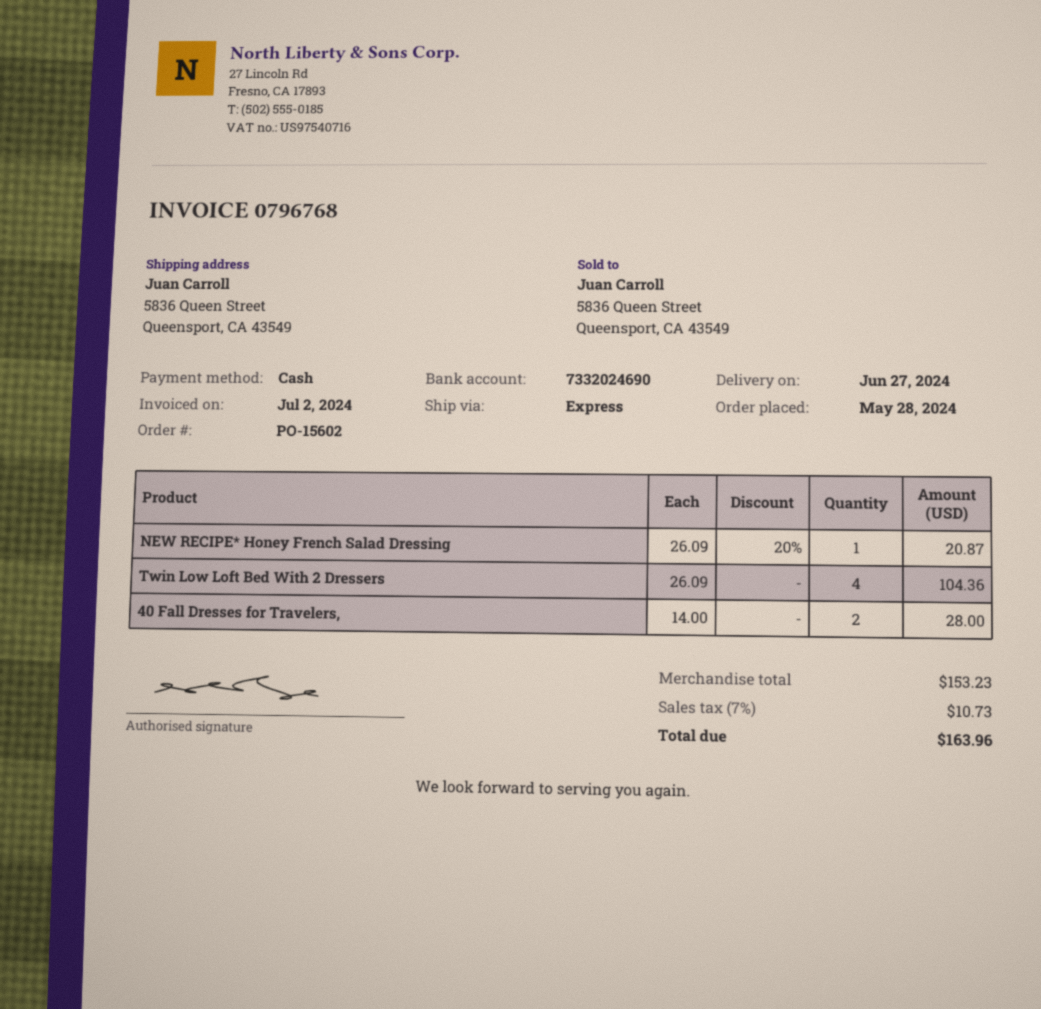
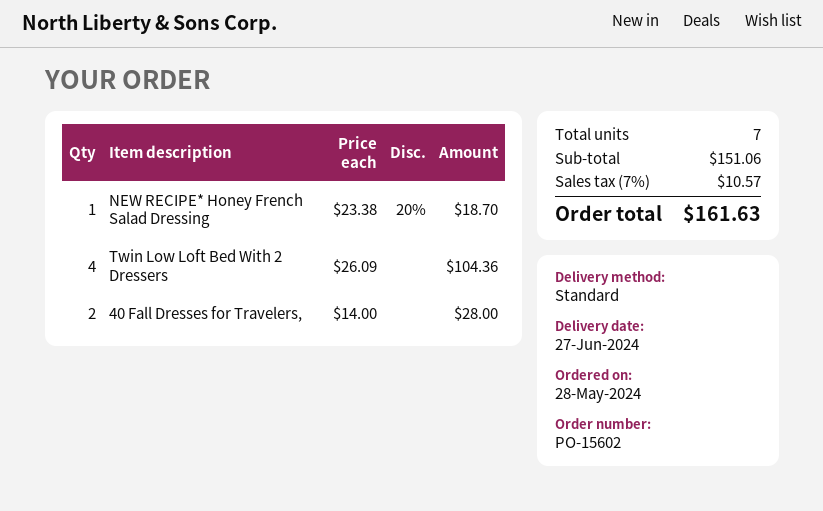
shipping method: express -> standard
NEW RECIPE* Honey French Salad Dressing: 1 x 26.09 - 20% = 20.87 -> 1 x 23.38 - 20% = 18.70
subtotal: 153.23 -> 151.06
tax: 7% = 10.73 -> 7% = 10.57
total: 163.96 -> 161.63

